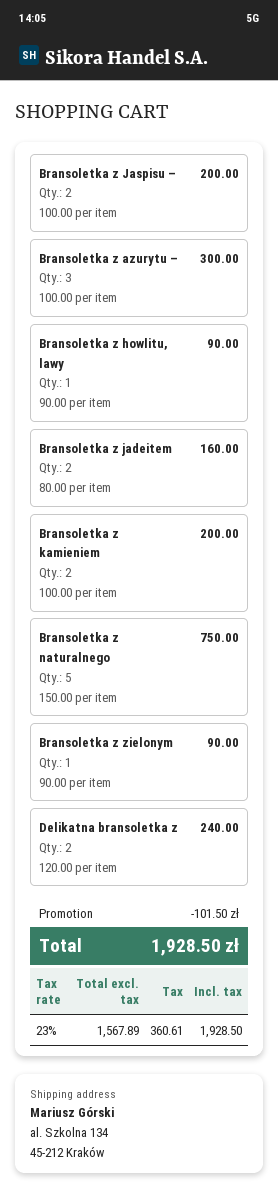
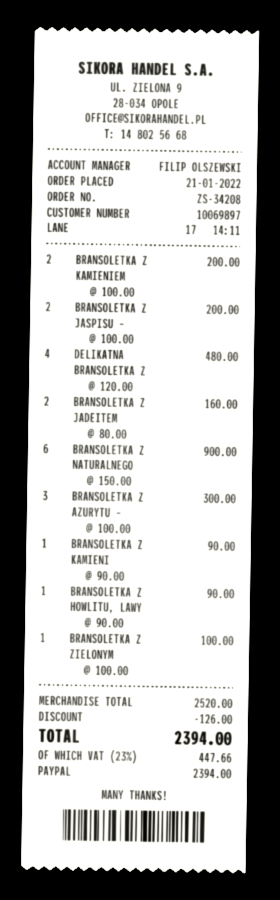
Bransoletka z naturalnego: 5 x 150.00 = 750.00 -> 6 x 150.00 = 900.00
Bransoletka z zielonym: 1 x 90.00 = 90.00 -> 1 x 100.00 = 100.00
Delikatna bransoletka z: 2 x 120.00 = 240.00 -> 4 x 120.00 = 480.00
BRANSOLETKA Z KAMIENI: none -> 1 x 90.00 = 90.00
discount: 101.50 -> 126.00
tax: 23% = 360.61 -> 23% = 447.66
total: 1928.50 -> 2394.00

